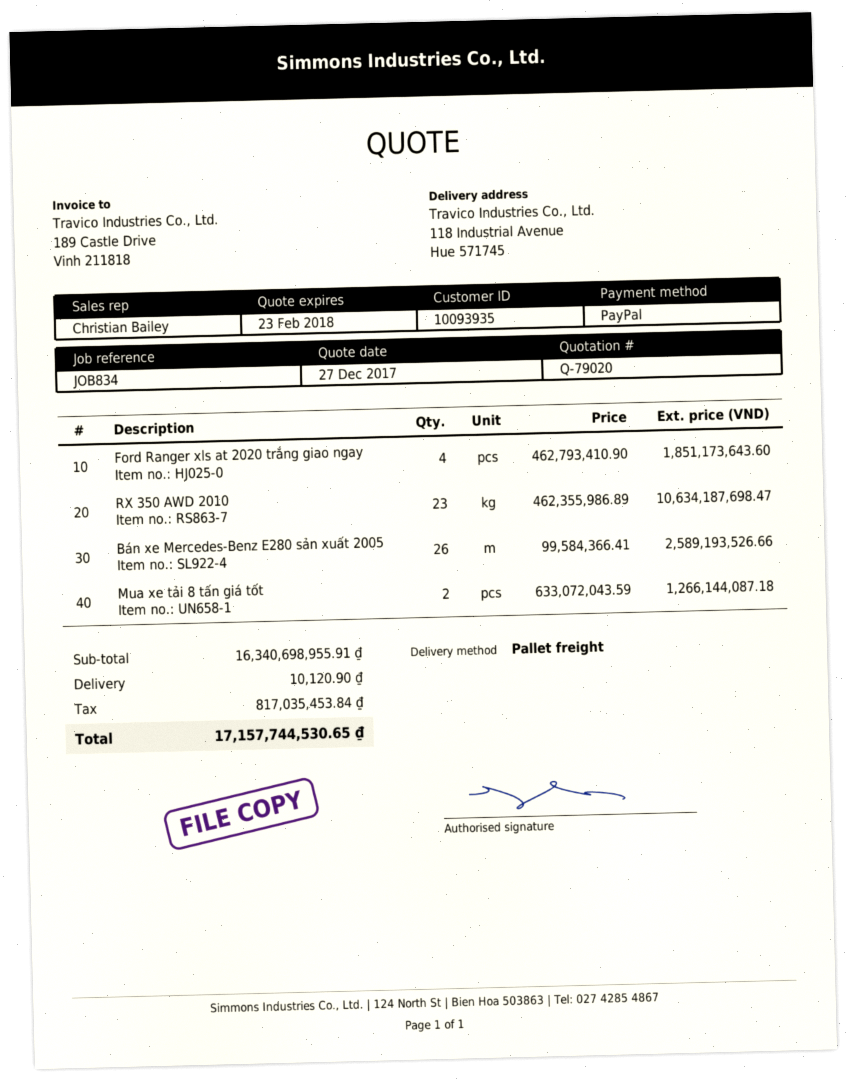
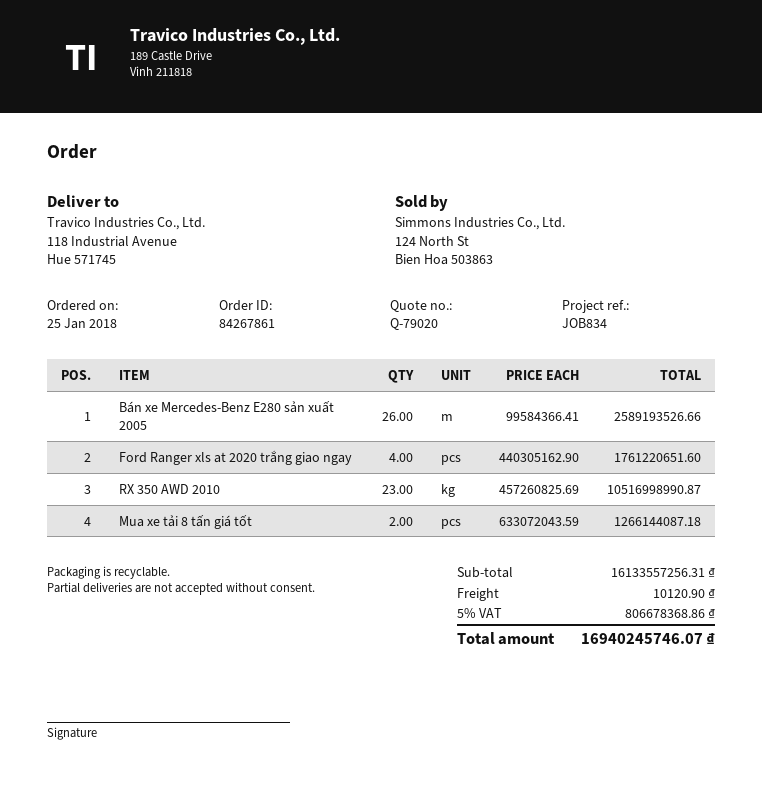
Ford Ranger xls at 2020 trắng giao ngay: 4 x 462793410.90 = 1851173643.60 -> 4 x 440305162.90 = 1761220651.60
RX 350 AWD 2010: 23 x 462355986.89 = 10634187698.47 -> 23 x 457260825.69 = 10516998990.87
subtotal: 16340698955.91 -> 16133557256.31
tax: 817035453.84 -> 806678368.86
total: 17157744530.65 -> 16940245746.07

